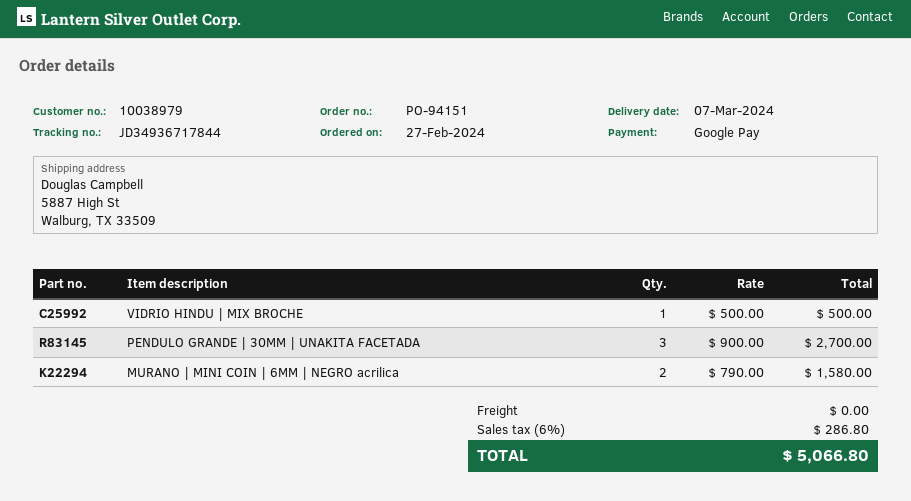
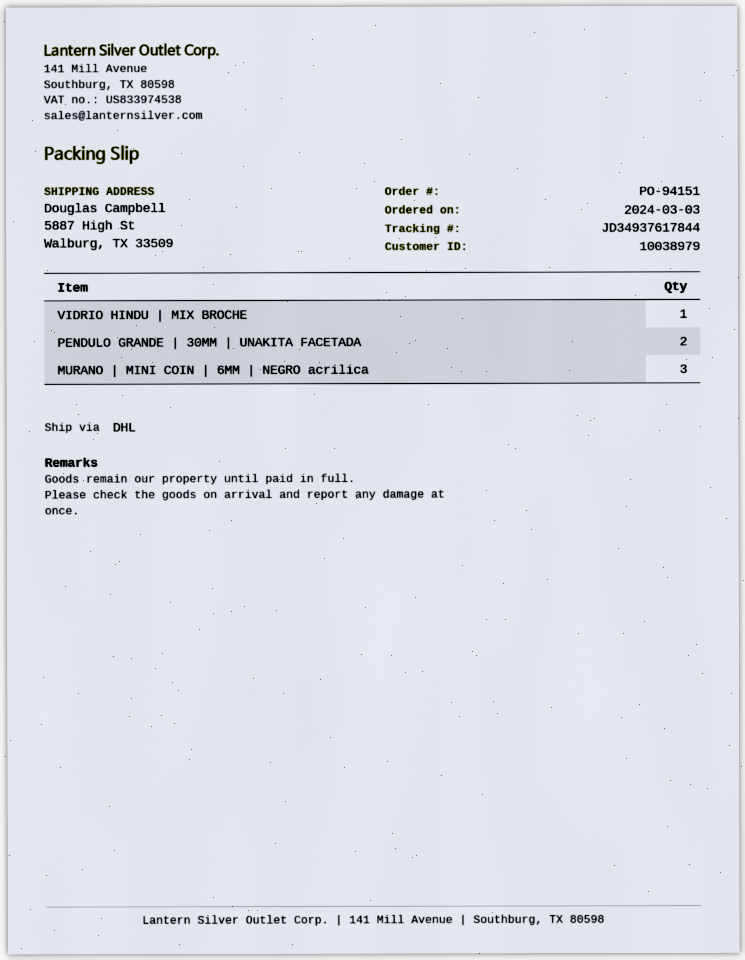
order date: 2024-02-27 -> 2024-03-03
tracking number: JD34936717844 -> JD34937617844
PENDULO GRANDE | 30MM | UNAKITA FACETADA: 3 -> 2
MURANO | MINI COIN | 6MM | NEGRO acrilica: 2 -> 3

